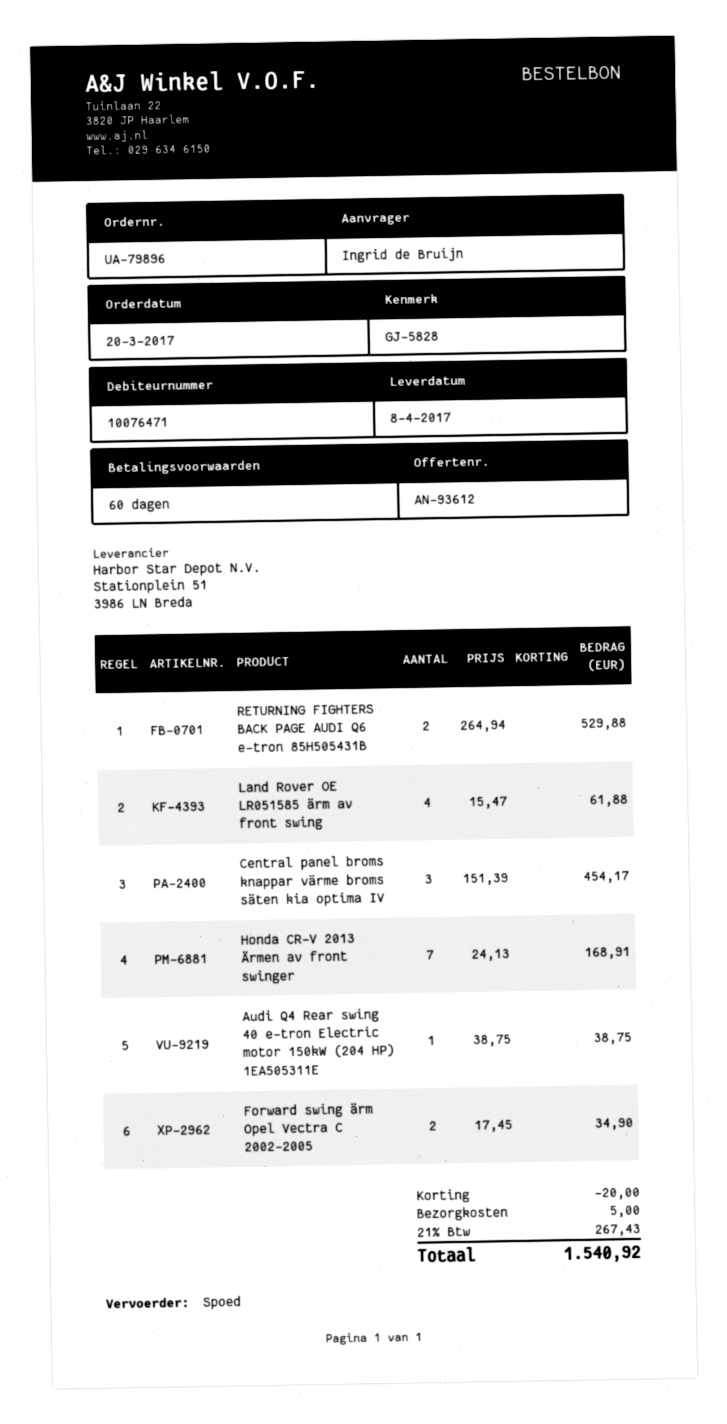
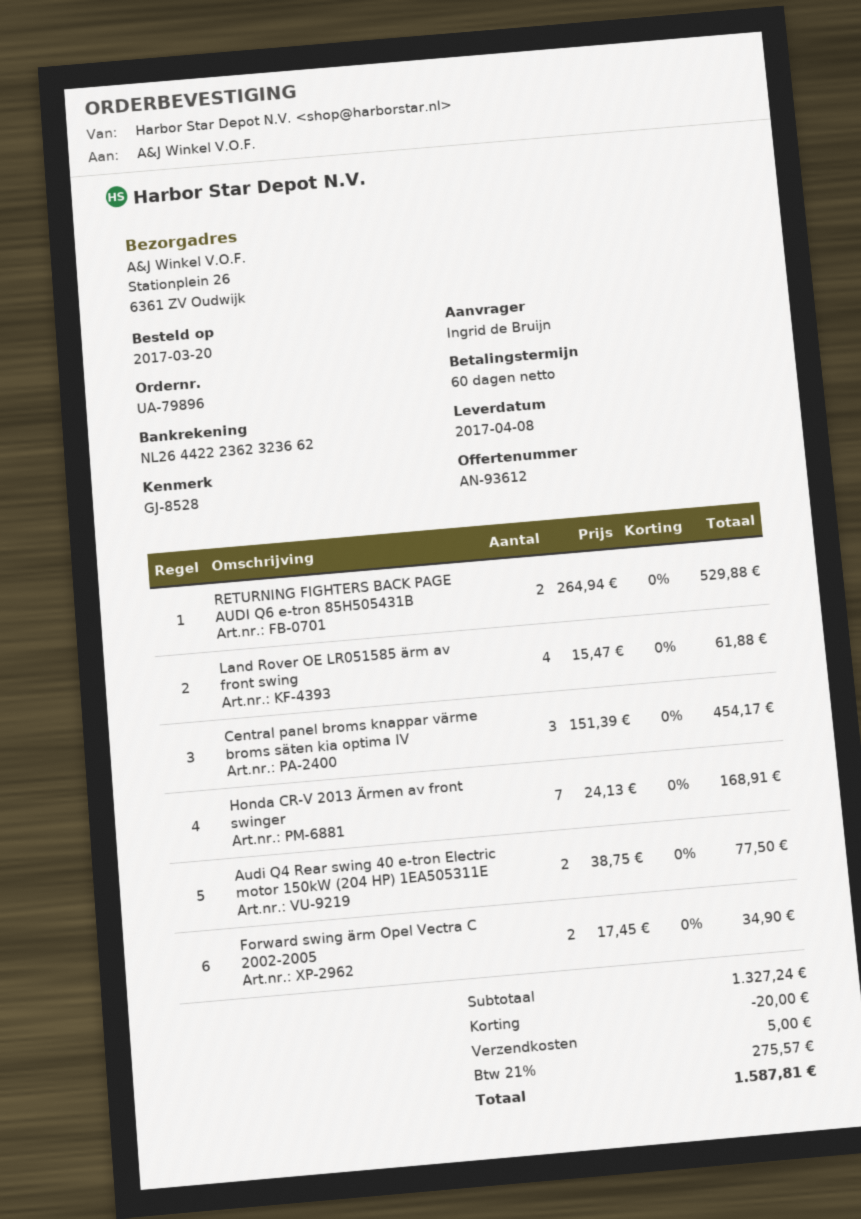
reference: GJ-5828 -> GJ-8528
Audi Q4 Rear swing 40 e-tron Electric motor 150kW (204 HP) 1EA505311E: 1 x 38.75 = 38.75 -> 2 x 38.75 = 77.50
tax: 21% = 267.43 -> 21% = 275.57
total: 1540.92 -> 1587.81

